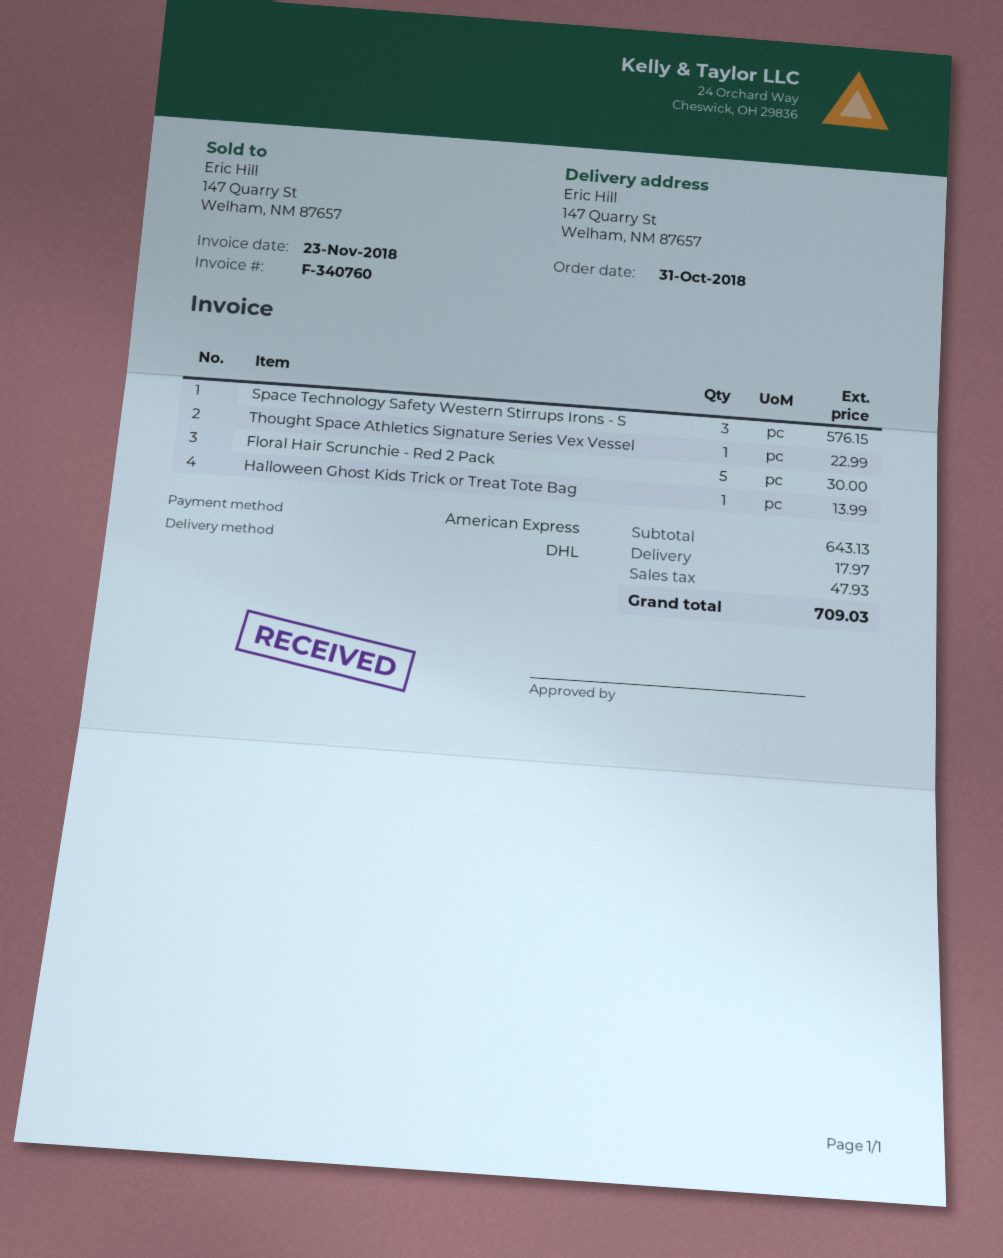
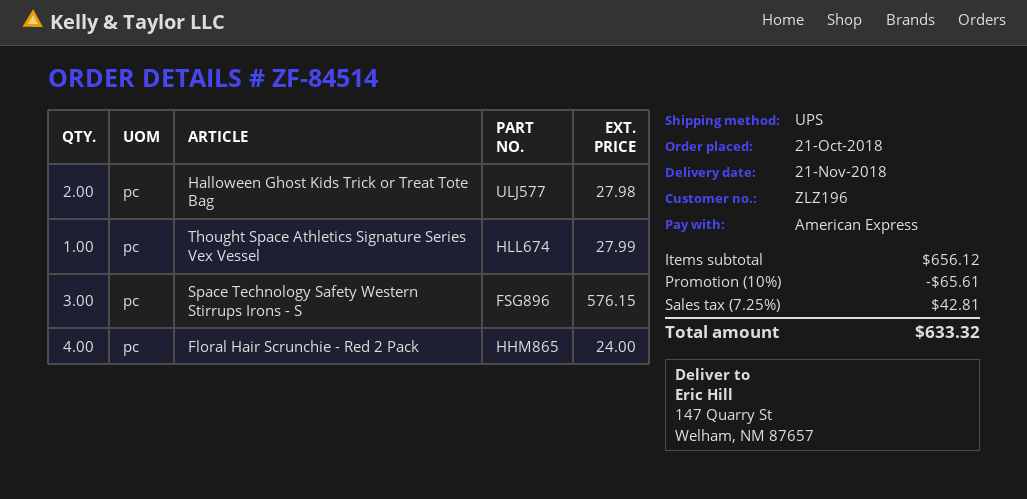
order date: 2018-10-31 -> 2018-10-21
shipping method: DHL -> UPS
Thought Space Athletics Signature Series Vex Vessel: 1 for 22.99 -> 1 for 27.99
Floral Hair Scrunchie - Red 2 Pack: 5 for 30.00 -> 4 for 24.00
Halloween Ghost Kids Trick or Treat Tote Bag: 1 for 13.99 -> 2 for 27.98
subtotal: 643.13 -> 656.12
discount: none -> 10% = 65.61
shipping: 17.97 -> none
tax: 47.93 -> 42.81
total: 709.03 -> 633.32

